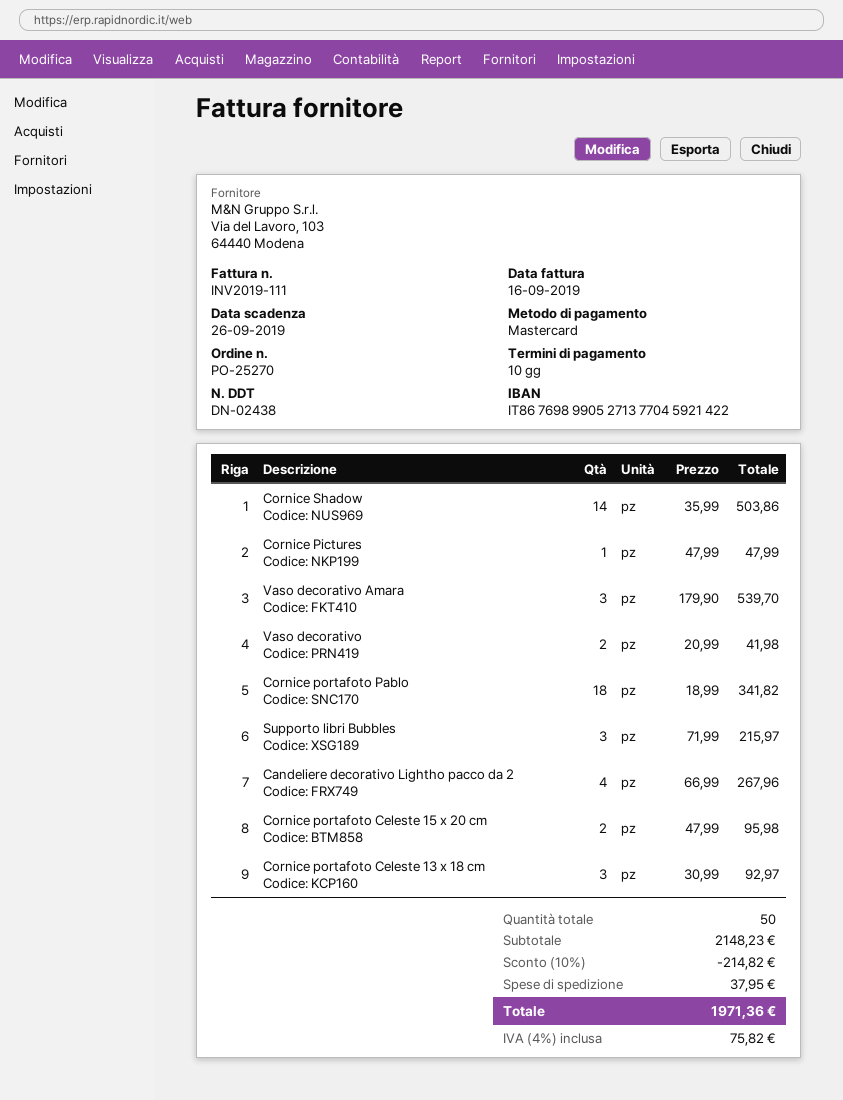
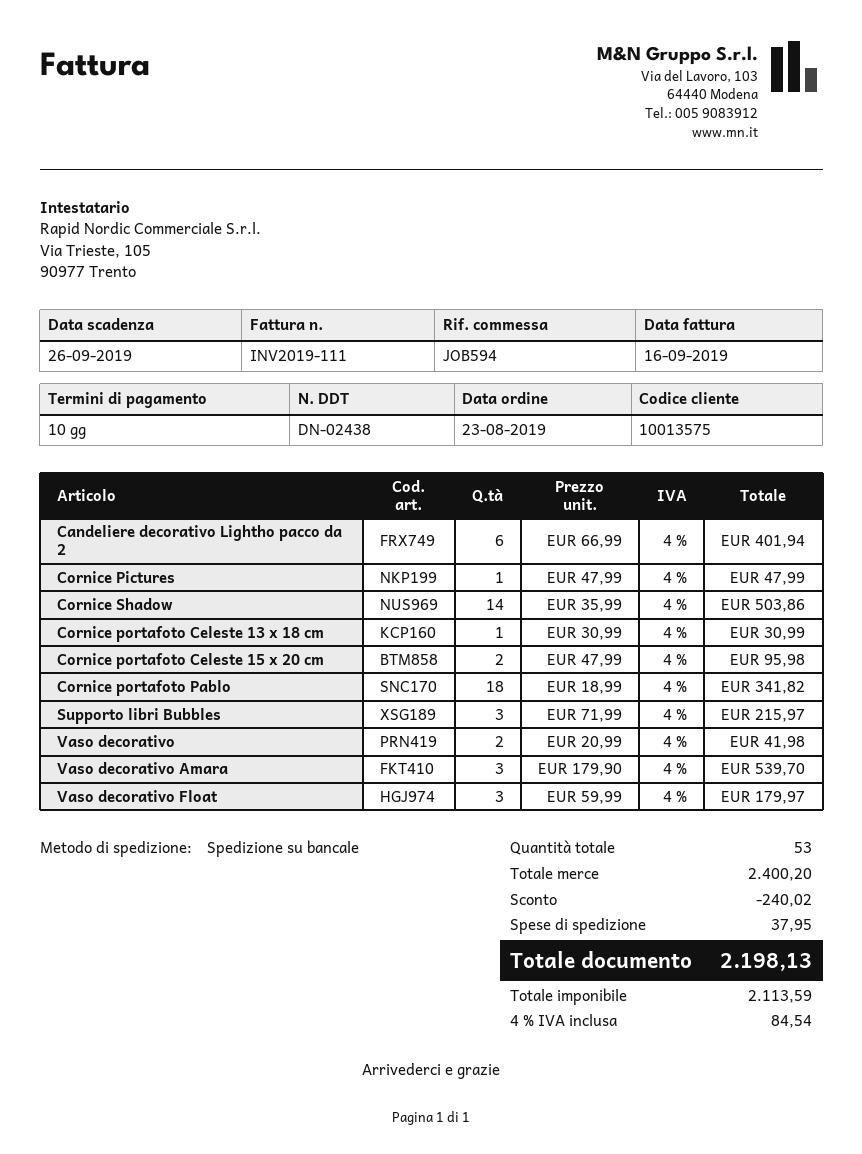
Candeliere decorativo Lightho pacco da 2: 4 x 66.99 = 267.96 -> 6 x 66.99 = 401.94
Cornice portafoto Celeste 13 x 18 cm: 3 x 30.99 = 92.97 -> 1 x 30.99 = 30.99
Vaso decorativo Float: none -> 3 x 59.99 = 179.97
total quantity: 50 -> 53
subtotal: 2148.23 -> 2400.20
discount: 214.82 -> 240.02
tax: 4% = 75.82 -> 4% = 84.54
total: 1971.36 -> 2198.13

